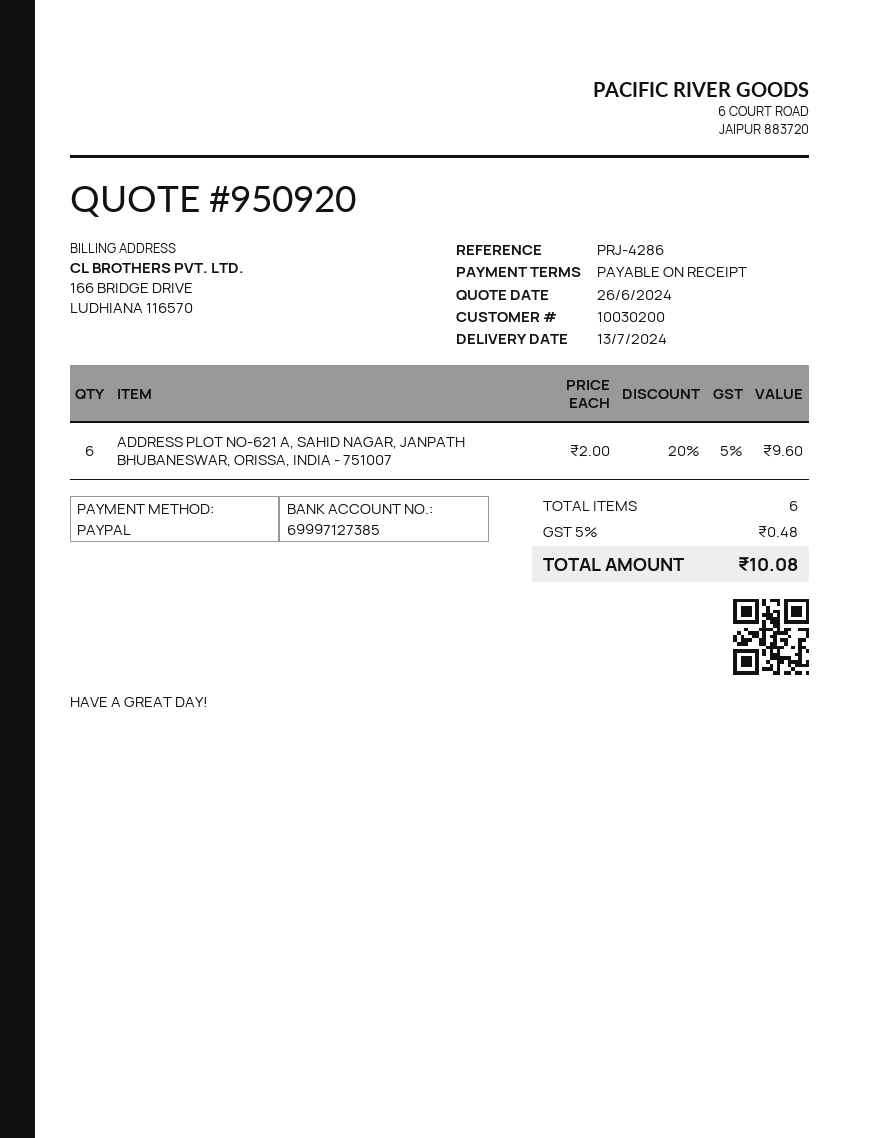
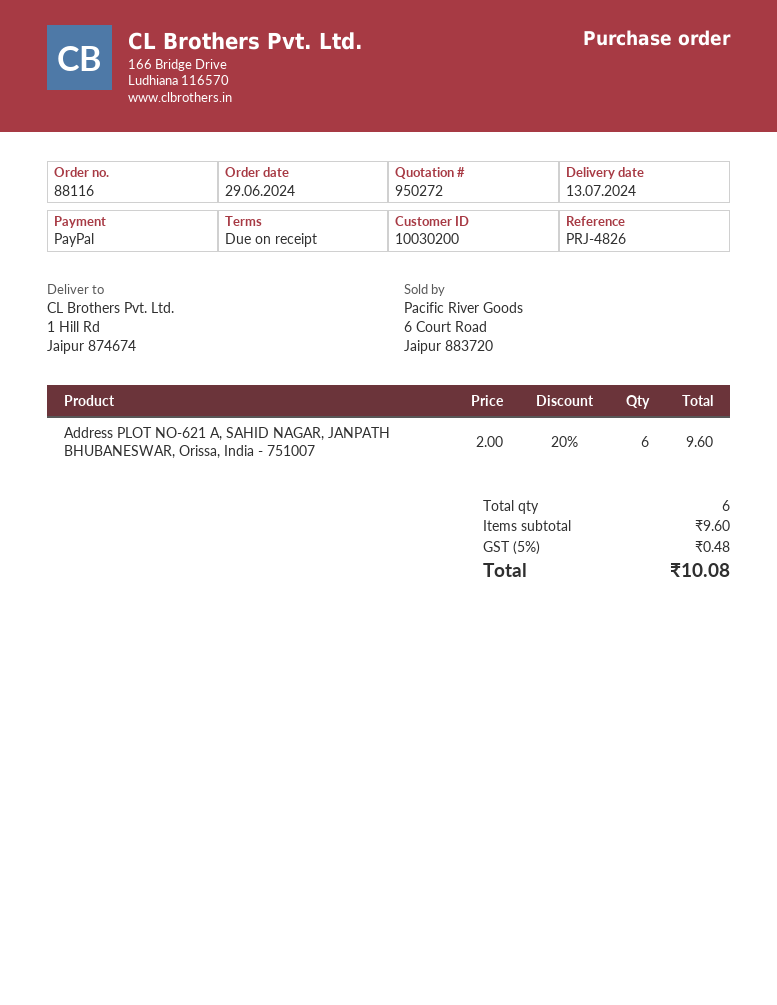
quote number: 950920 -> 950272
reference: PRJ-4286 -> PRJ-4826

